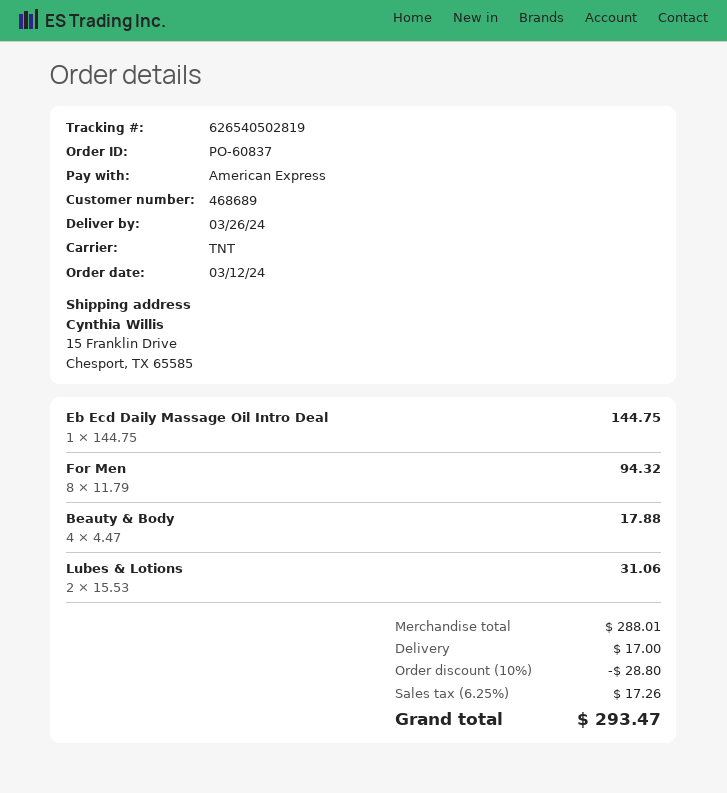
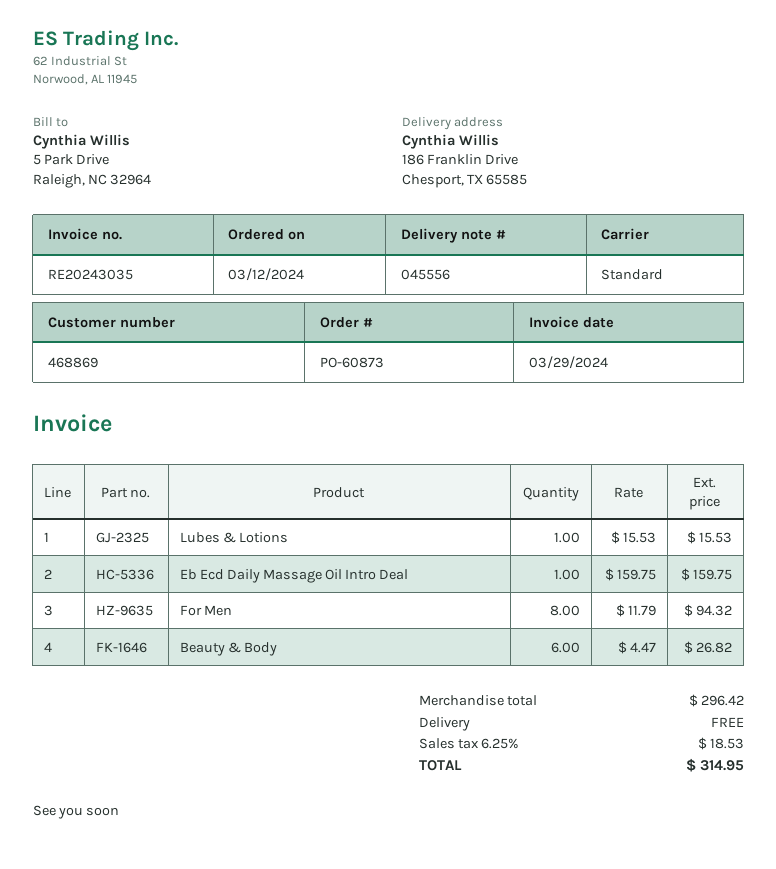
order number: PO-60837 -> PO-60873
customer number: 468689 -> 468869
shipping method: TNT -> standard
ship to: 15 Franklin Drive, Chesport, TX 65585 -> 186 Franklin Drive, Chesport, TX 65585
Eb Ecd Daily Massage Oil Intro Deal: 1 x 144.75 = 144.75 -> 1 x 159.75 = 159.75
Beauty & Body: 4 x 4.47 = 17.88 -> 6 x 4.47 = 26.82
Lubes & Lotions: 2 x 15.53 = 31.06 -> 1 x 15.53 = 15.53
subtotal: 288.01 -> 296.42
discount: 10% = 28.80 -> none
shipping: 17.00 -> 0.00
tax: 6.25% = 17.26 -> 6.25% = 18.53
total: 293.47 -> 314.95

